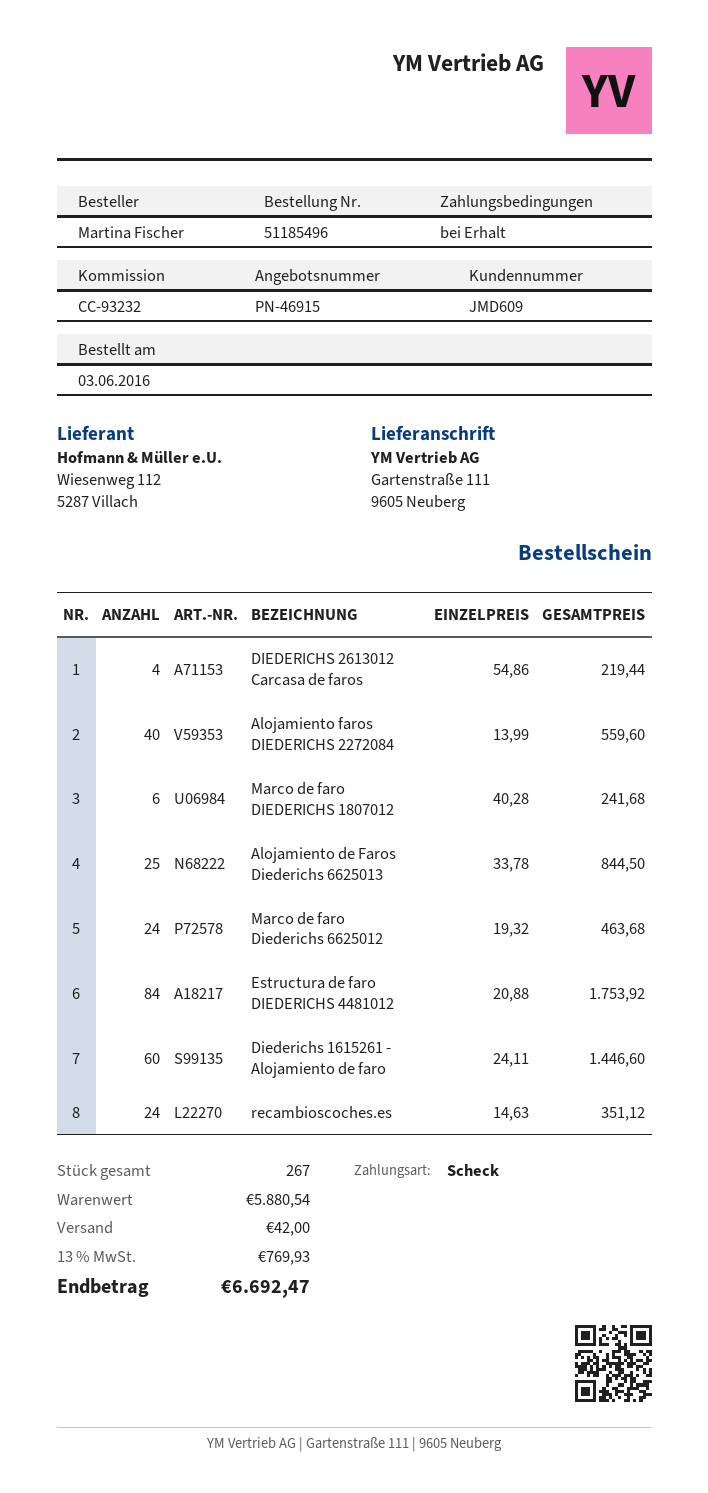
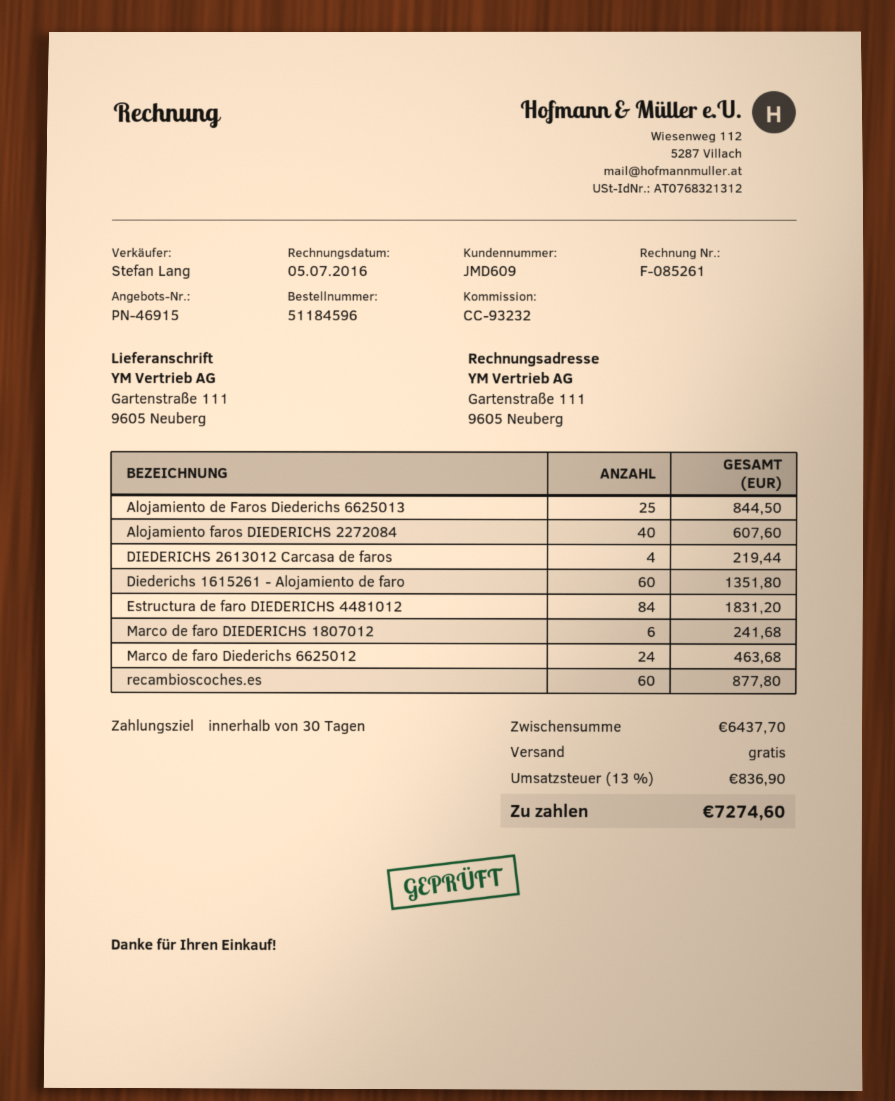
order number: 51185496 -> 51184596
payment terms: on receipt -> 30 days
Alojamiento faros DIEDERICHS 2272084: 40 for 559.60 -> 40 for 607.60
Estructura de faro DIEDERICHS 4481012: 84 for 1753.92 -> 84 for 1831.20
Diederichs 1615261 - Alojamiento de faro: 60 for 1446.60 -> 60 for 1351.80
recambioscoches.es: 24 for 351.12 -> 60 for 877.80
subtotal: 5880.54 -> 6437.70
shipping: 42.00 -> 0.00
tax: 13% = 769.93 -> 13% = 836.90
total: 6692.47 -> 7274.60

